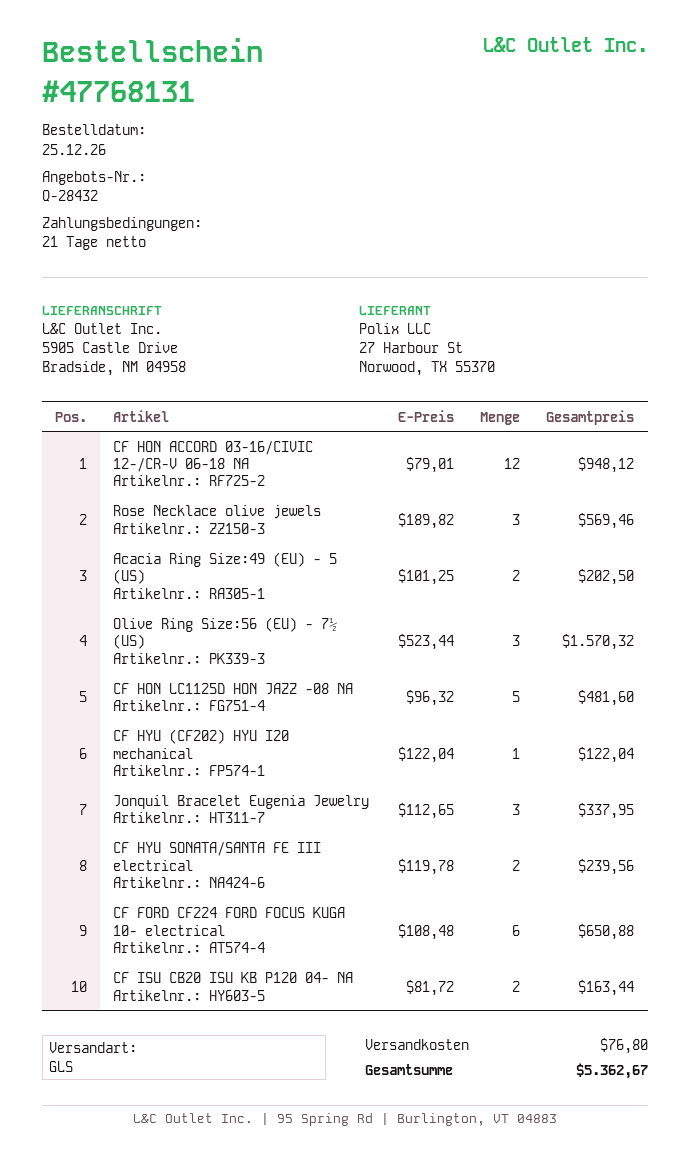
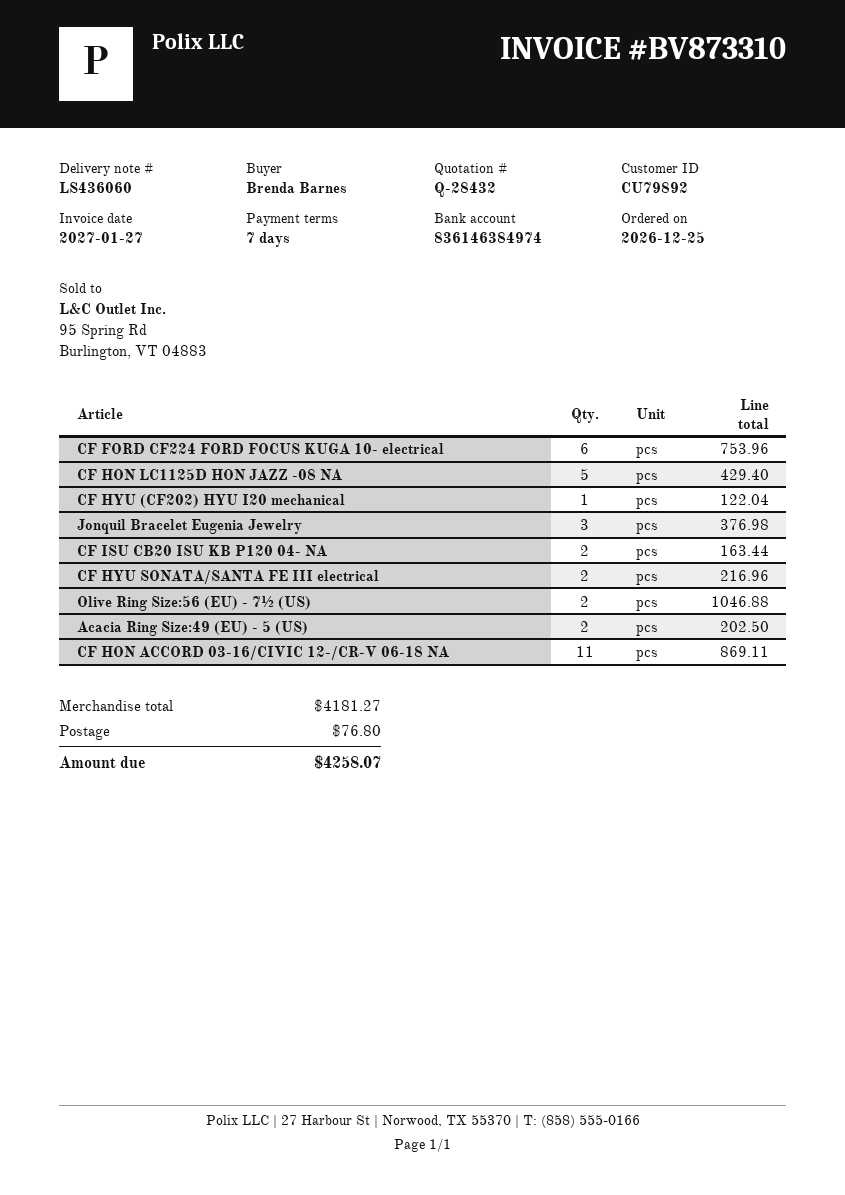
payment terms: 21 days -> 7 days
CF HON ACCORD 03-16/CIVIC 12-/CR-V 06-18 NA: 12 for 948.12 -> 11 for 869.11
Rose Necklace olive jewels: 3 for 569.46 -> none
Olive Ring Size:56 (EU) - 7½ (US): 3 for 1570.32 -> 2 for 1046.88
CF HON LC1125D HON JAZZ -08 NA: 5 for 481.60 -> 5 for 429.40
Jonquil Bracelet Eugenia Jewelry: 3 for 337.95 -> 3 for 376.98
CF HYU SONATA/SANTA FE III electrical: 2 for 239.56 -> 2 for 216.96
CF FORD CF224 FORD FOCUS KUGA 10- electrical: 6 for 650.88 -> 6 for 753.96
total: 5362.67 -> 4258.07

